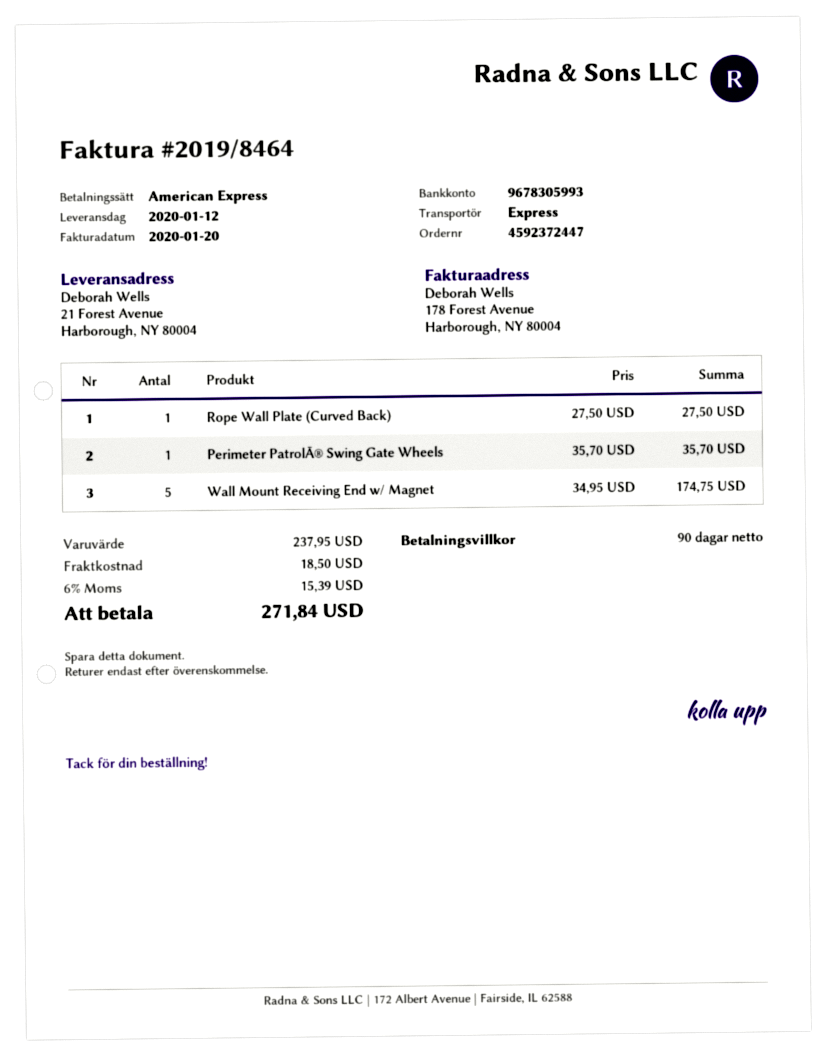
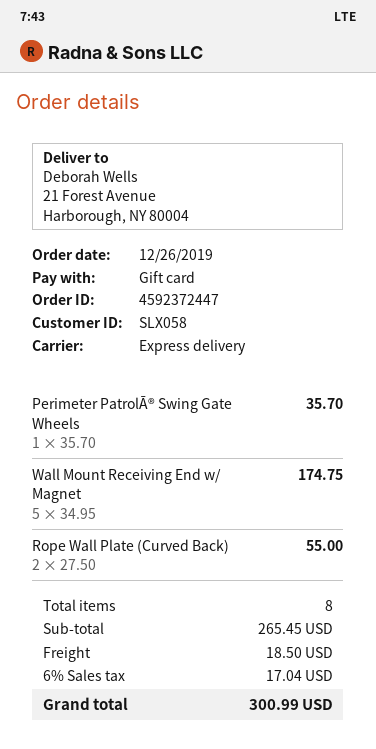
payment method: American Express -> gift card
Rope Wall Plate (Curved Back): 1 x 27.50 = 27.50 -> 2 x 27.50 = 55.00
subtotal: 237.95 -> 265.45
tax: 6% = 15.39 -> 6% = 17.04
total: 271.84 -> 300.99

